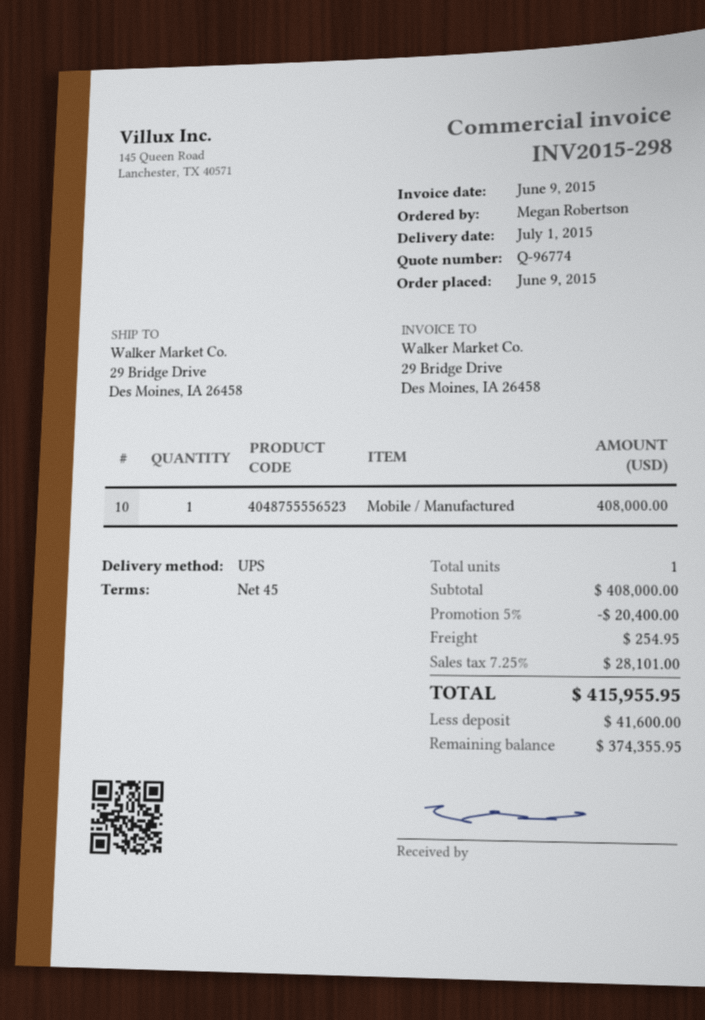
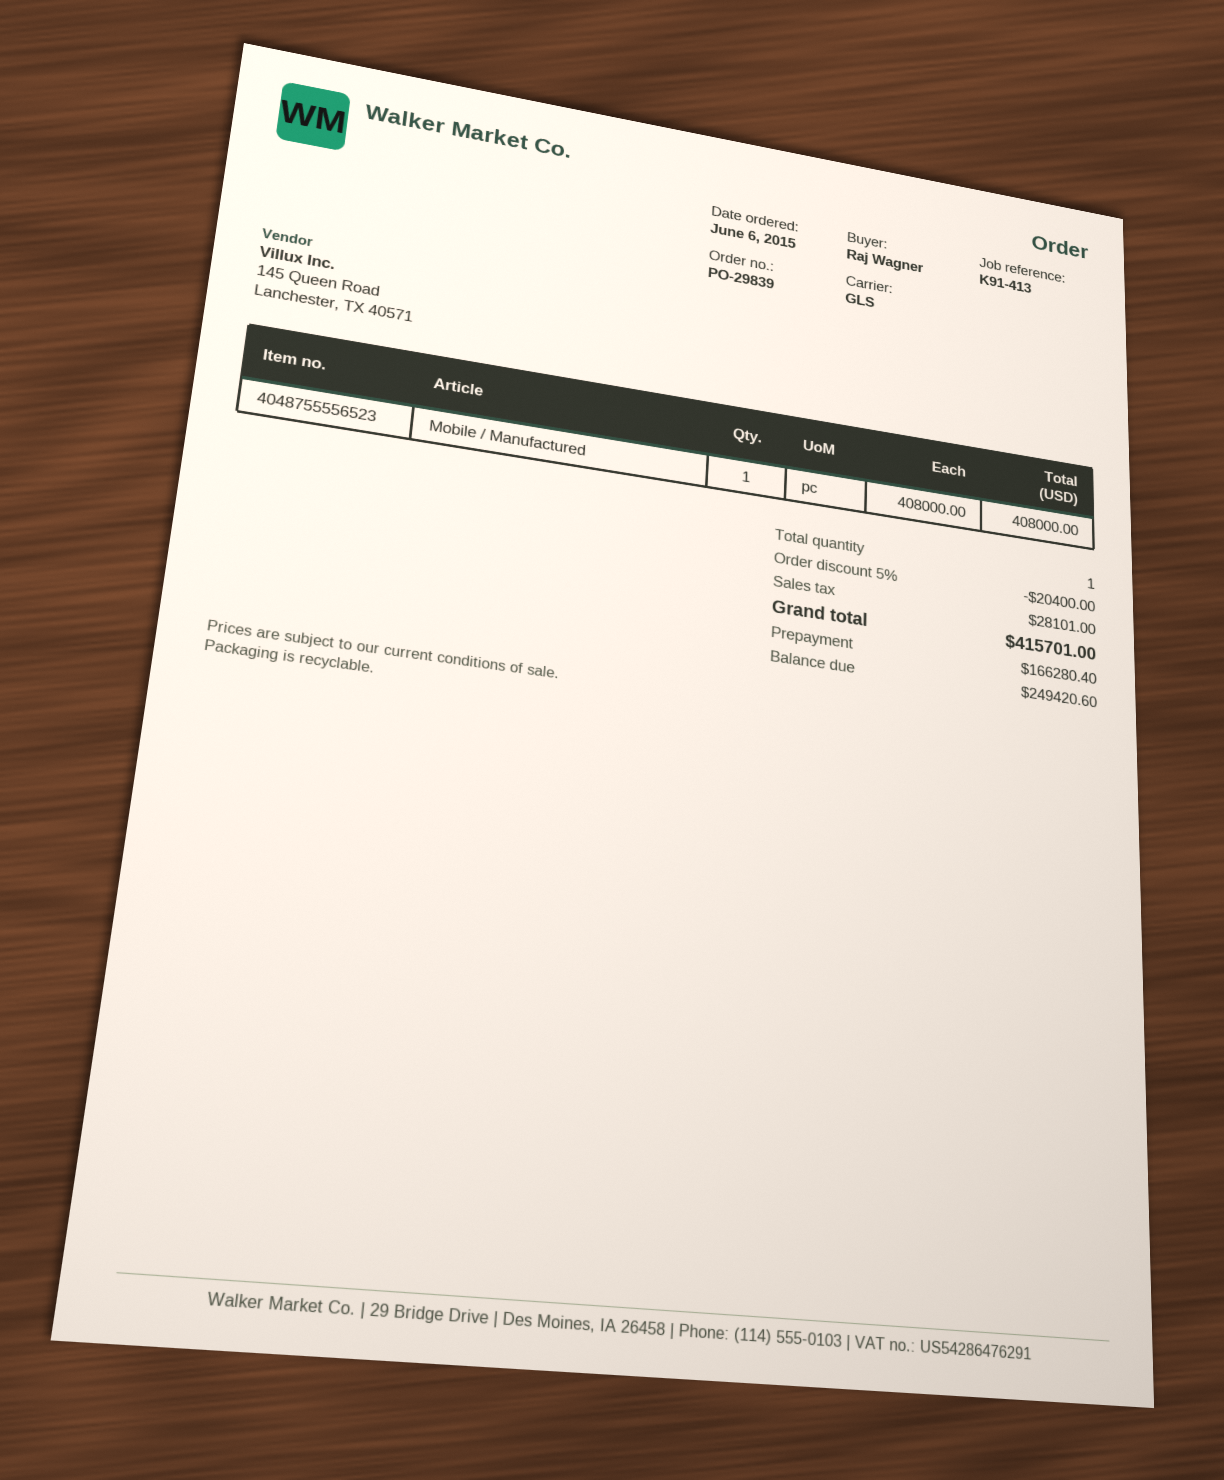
order date: 2015-06-09 -> 2015-06-06
ordered by: Megan Robertson -> Raj Wagner
shipping method: UPS -> GLS
shipping: 254.95 -> none
total: 415955.95 -> 415701.00
deposit: 41600.00 -> 166280.40
balance: 374355.95 -> 249420.60

